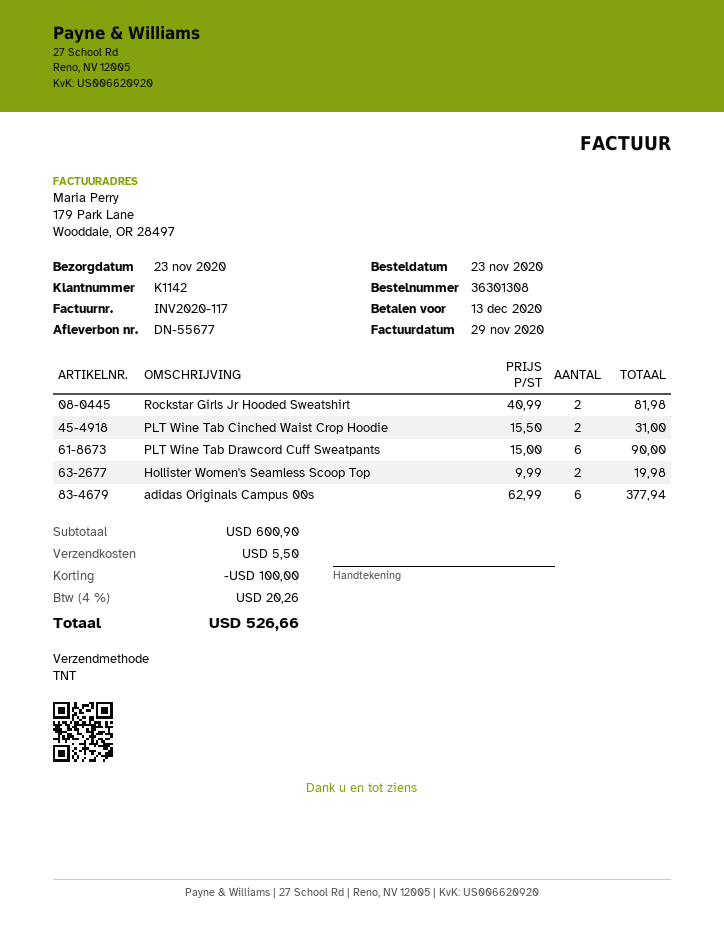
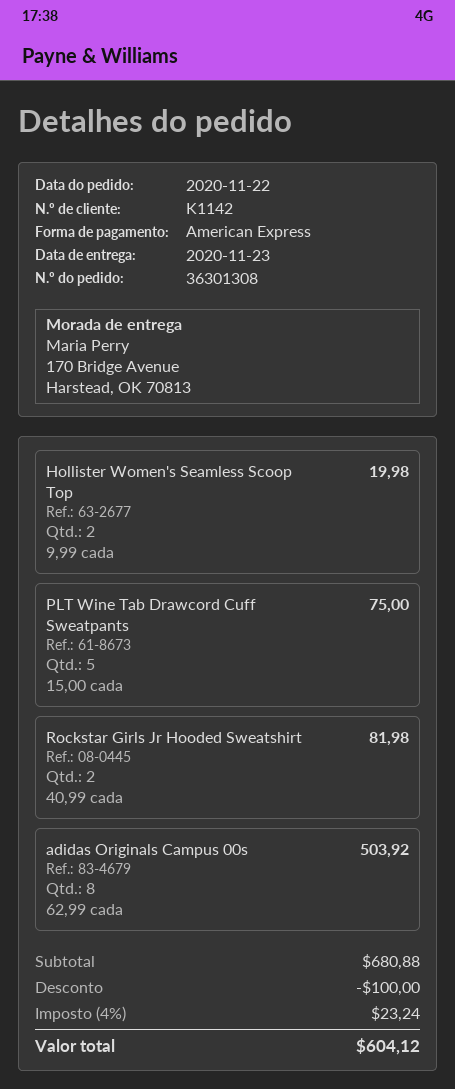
order date: 2020-11-23 -> 2020-11-22
PLT Wine Tab Cinched Waist Crop Hoodie: 2 x 15.50 = 31.00 -> none
PLT Wine Tab Drawcord Cuff Sweatpants: 6 x 15.00 = 90.00 -> 5 x 15.00 = 75.00
adidas Originals Campus 00s: 6 x 62.99 = 377.94 -> 8 x 62.99 = 503.92
subtotal: 600.90 -> 680.88
shipping: 5.50 -> none
tax: 4% = 20.26 -> 4% = 23.24
total: 526.66 -> 604.12

